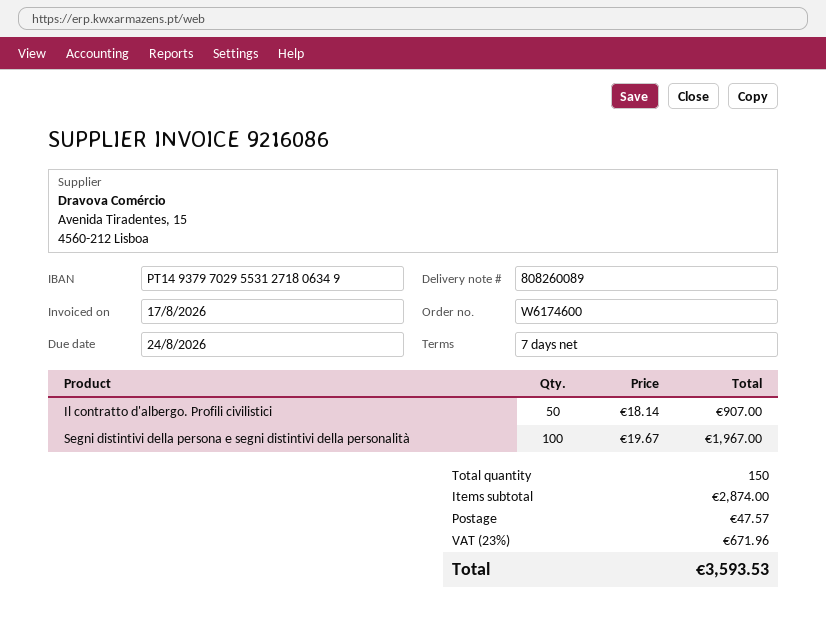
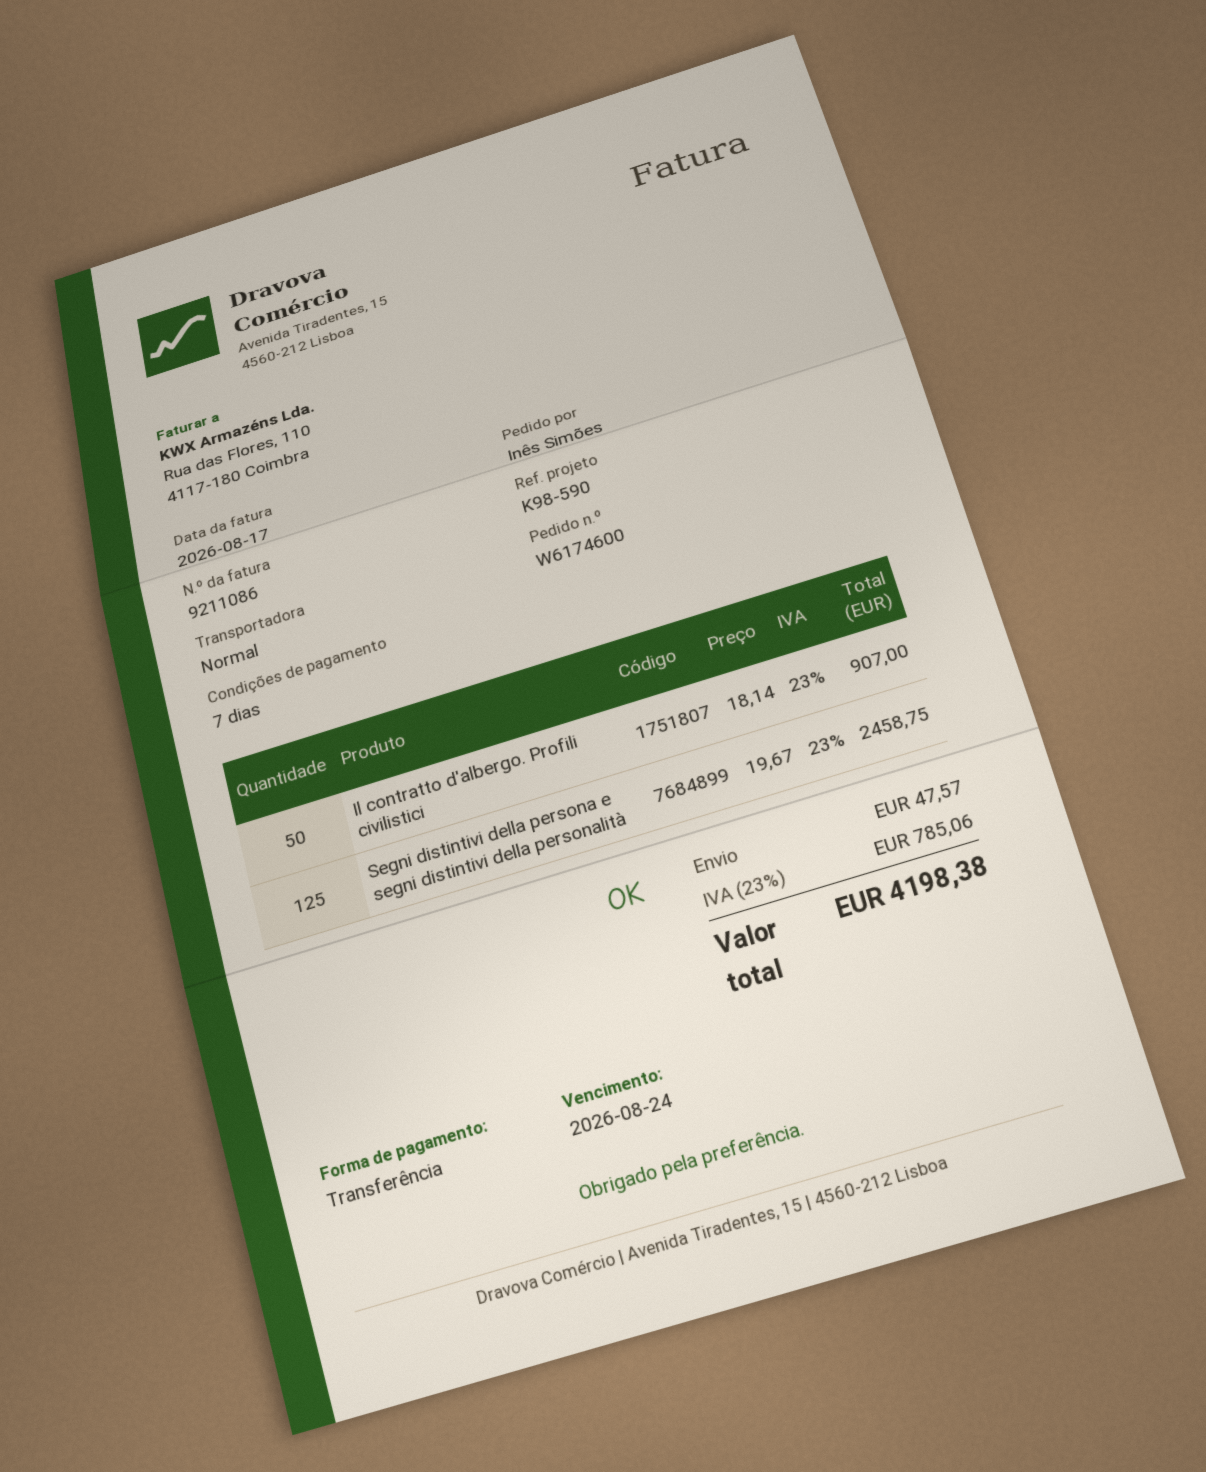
invoice number: 9216086 -> 9211086
Segni distintivi della persona e segni distintivi della personalità: 100 x 19.67 = 1967.00 -> 125 x 19.67 = 2458.75
tax: 23% = 671.96 -> 23% = 785.06
total: 3593.53 -> 4198.38

